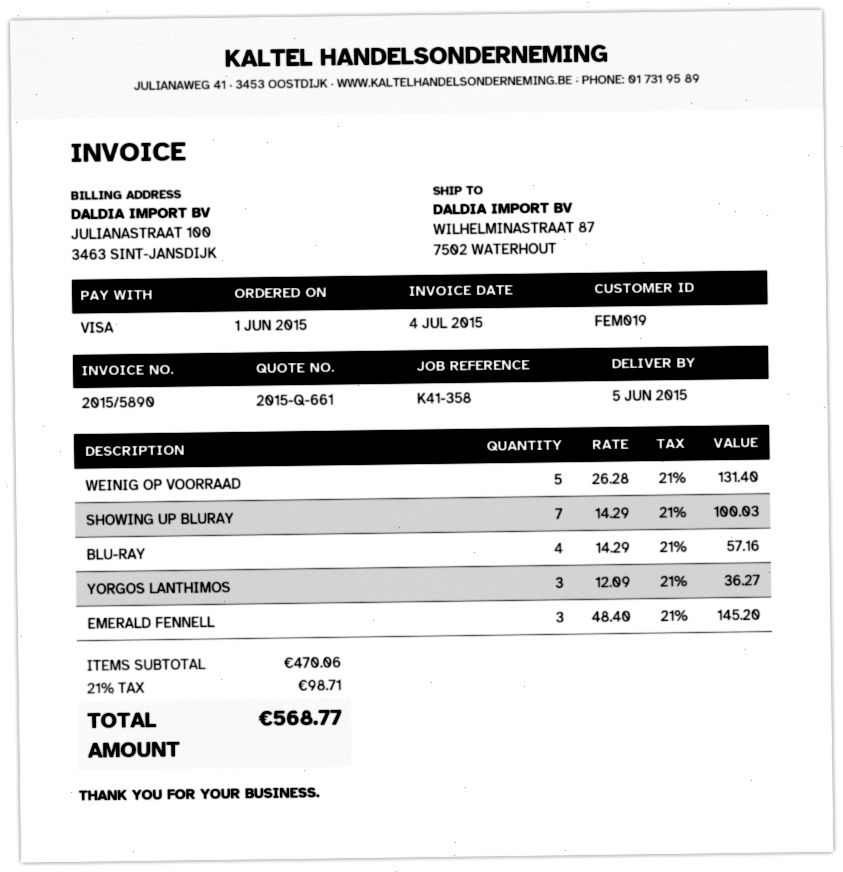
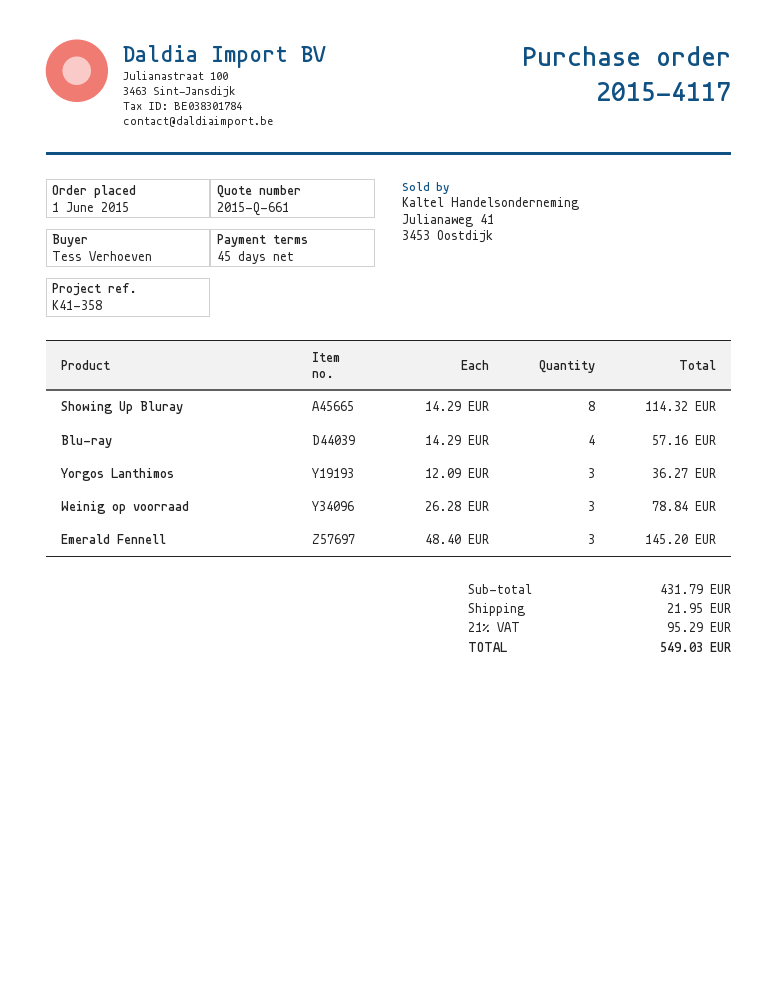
WEINIG OP VOORRAAD: 5 x 26.28 = 131.40 -> 3 x 26.28 = 78.84
SHOWING UP BLURAY: 7 x 14.29 = 100.03 -> 8 x 14.29 = 114.32
subtotal: 470.06 -> 431.79
shipping: none -> 21.95
tax: 21% = 98.71 -> 21% = 95.29
total: 568.77 -> 549.03

